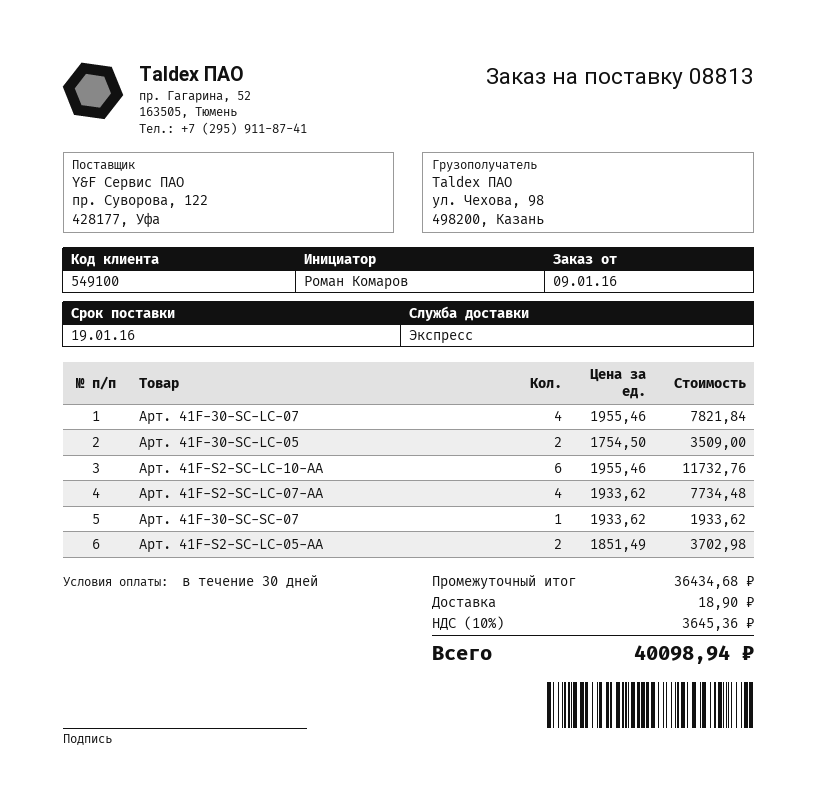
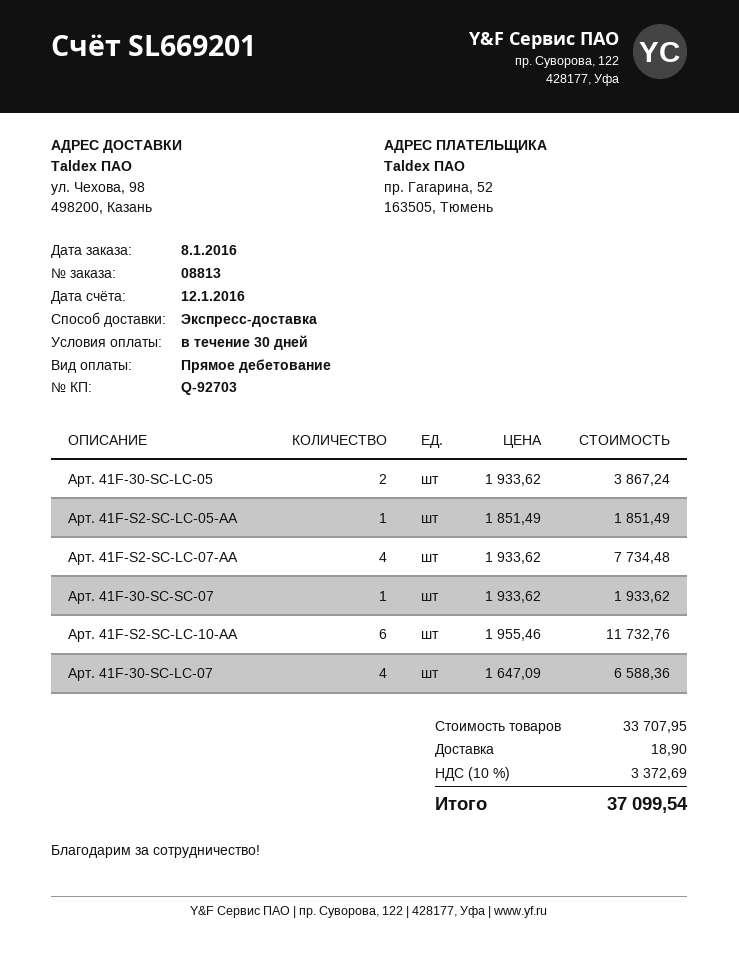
order date: 2016-01-09 -> 2016-01-08
Арт. 41F-30-SC-LC-07: 4 x 1955.46 = 7821.84 -> 4 x 1647.09 = 6588.36
Арт. 41F-30-SC-LC-05: 2 x 1754.50 = 3509.00 -> 2 x 1933.62 = 3867.24
Арт. 41F-S2-SC-LC-05-AA: 2 x 1851.49 = 3702.98 -> 1 x 1851.49 = 1851.49
subtotal: 36434.68 -> 33707.95
tax: 10% = 3645.36 -> 10% = 3372.69
total: 40098.94 -> 37099.54

